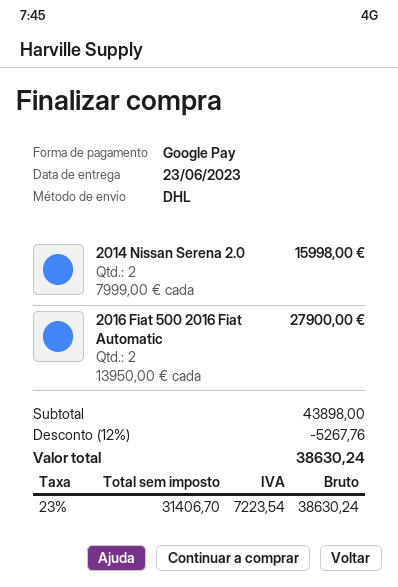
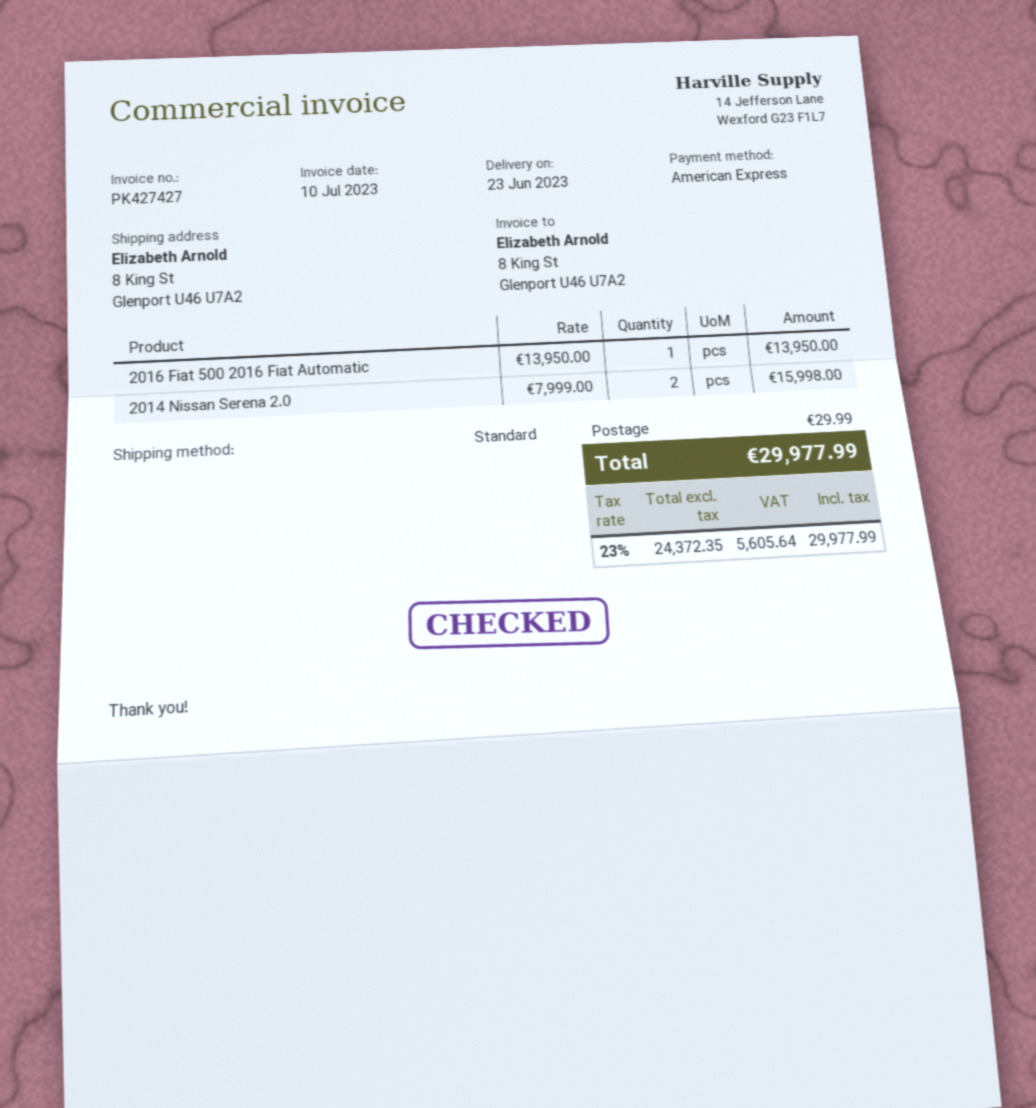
payment method: Google Pay -> American Express
shipping method: DHL -> standard
2016 Fiat 500 2016 Fiat Automatic: 2 x 13950.00 = 27900.00 -> 1 x 13950.00 = 13950.00
discount: 12% = 5267.76 -> none
shipping: none -> 29.99
net: 31406.70 -> 24372.35
tax: 23% = 7223.54 -> 23% = 5605.64
total: 38630.24 -> 29977.99

